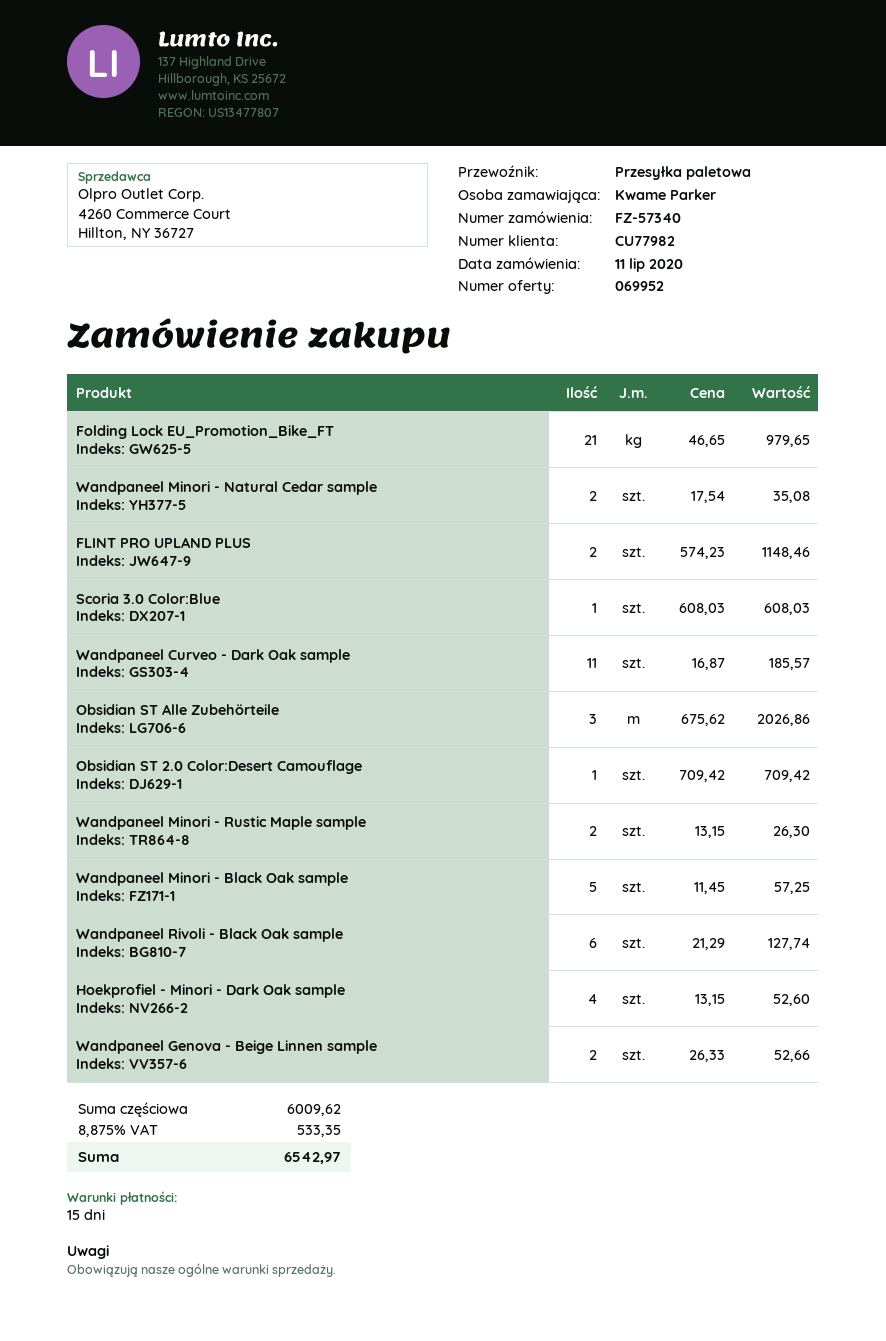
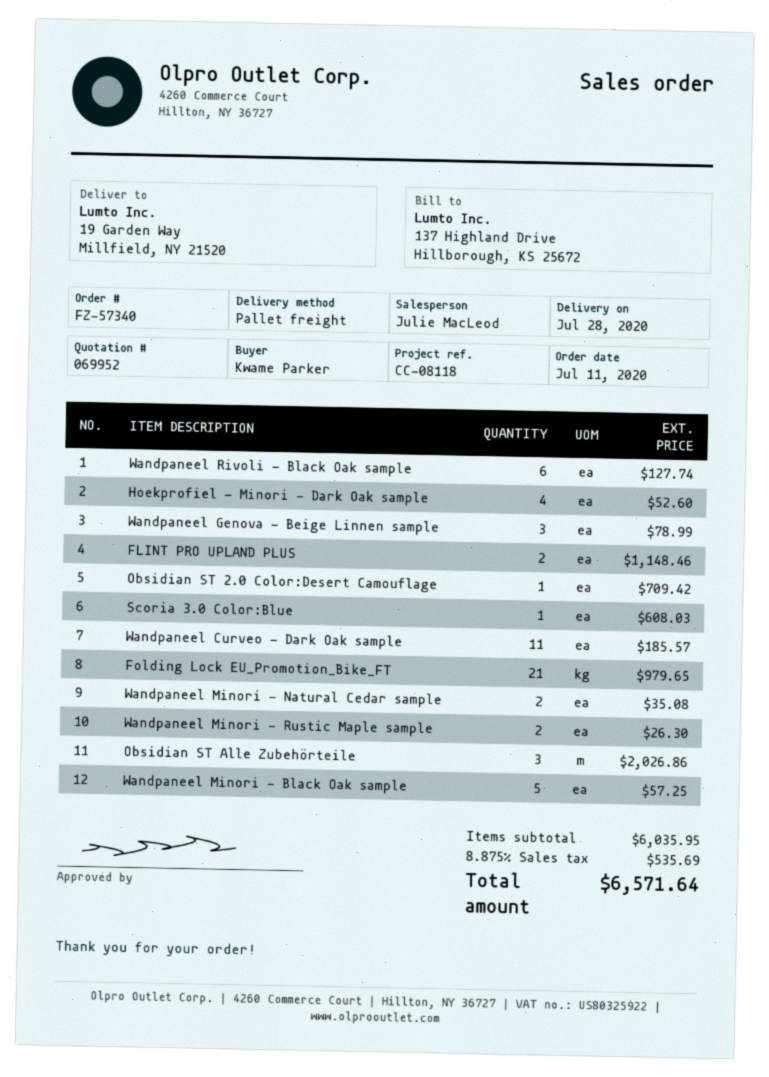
Wandpaneel Genova - Beige Linnen sample: 2 for 52.66 -> 3 for 78.99
subtotal: 6009.62 -> 6035.95
tax: 8.875% = 533.35 -> 8.875% = 535.69
total: 6542.97 -> 6571.64

